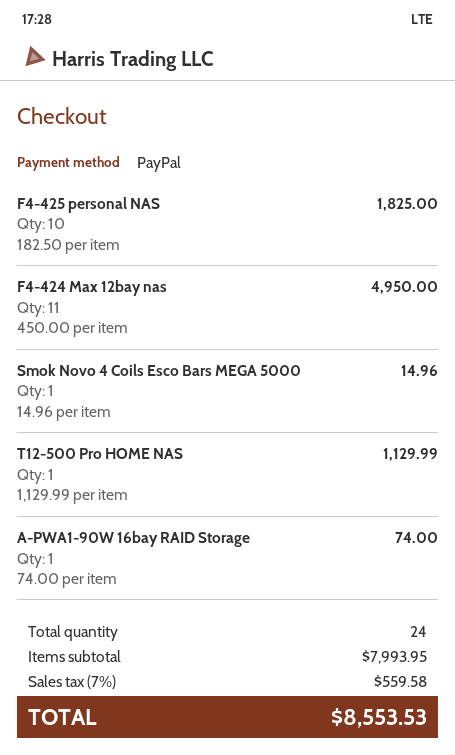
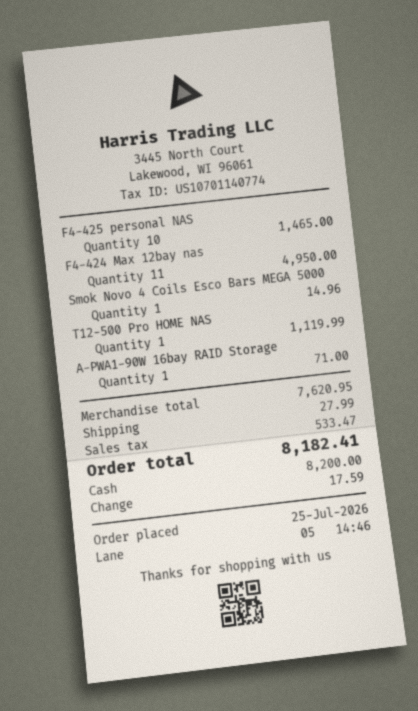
payment method: PayPal -> cash
F4-425 personal NAS: 10 for 1825.00 -> 10 for 1465.00
T12-500 Pro HOME NAS: 1 for 1129.99 -> 1 for 1119.99
A-PWA1-90W 16bay RAID Storage: 1 for 74.00 -> 1 for 71.00
subtotal: 7993.95 -> 7620.95
shipping: none -> 27.99
tax: 559.58 -> 533.47
total: 8553.53 -> 8182.41

